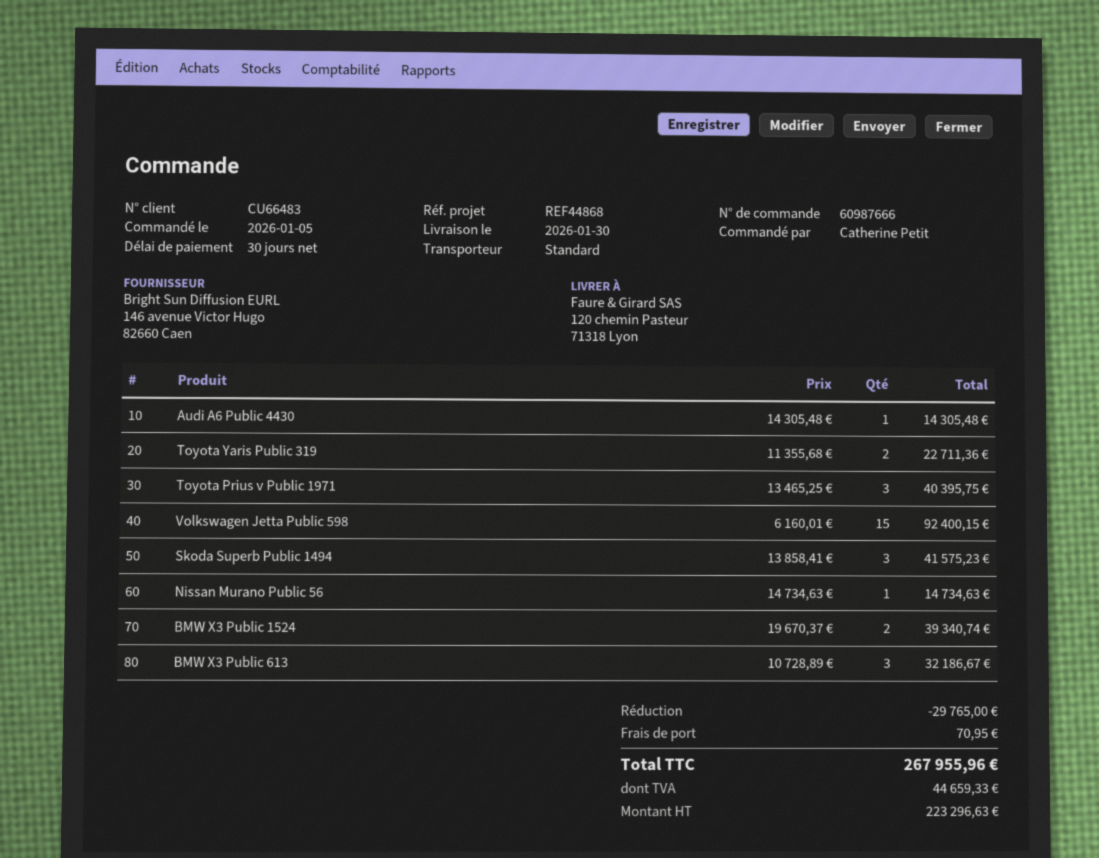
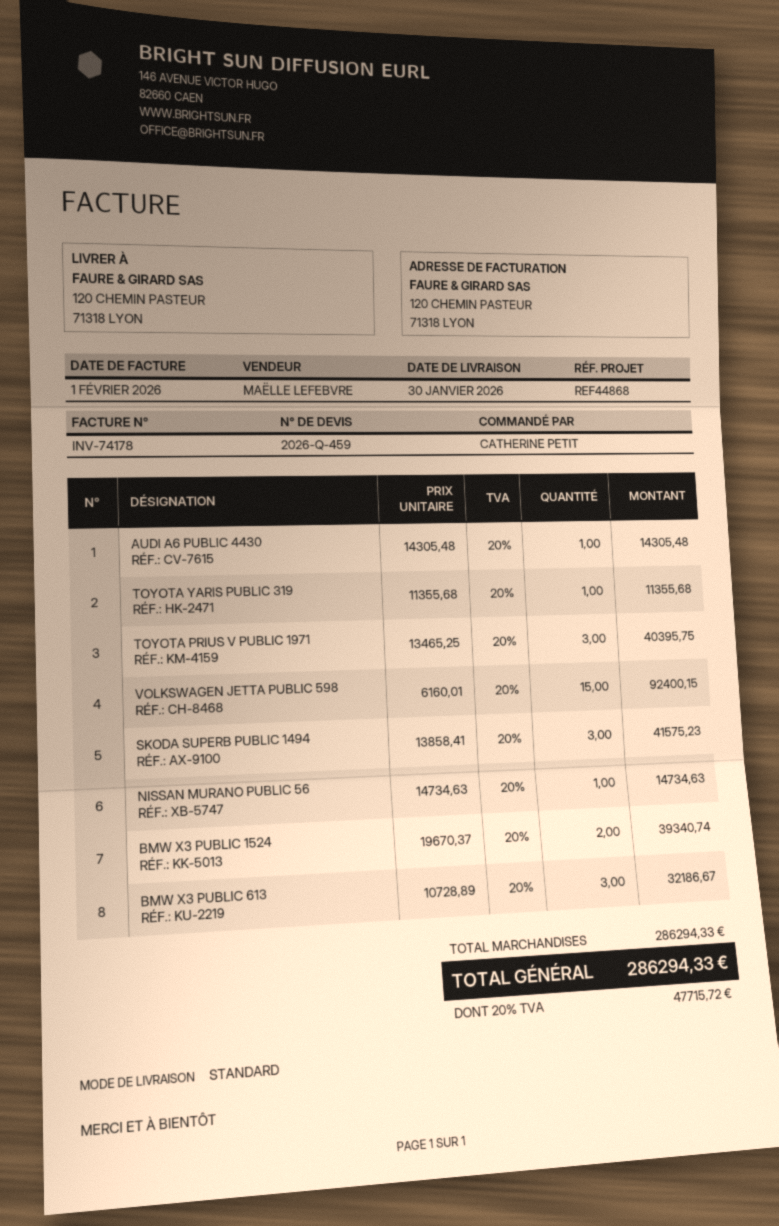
Toyota Yaris Public 319: 2 x 11355.68 = 22711.36 -> 1 x 11355.68 = 11355.68
discount: 29765.00 -> none
shipping: 70.95 -> none
tax: 44659.33 -> 47715.72
total: 267955.96 -> 286294.33

